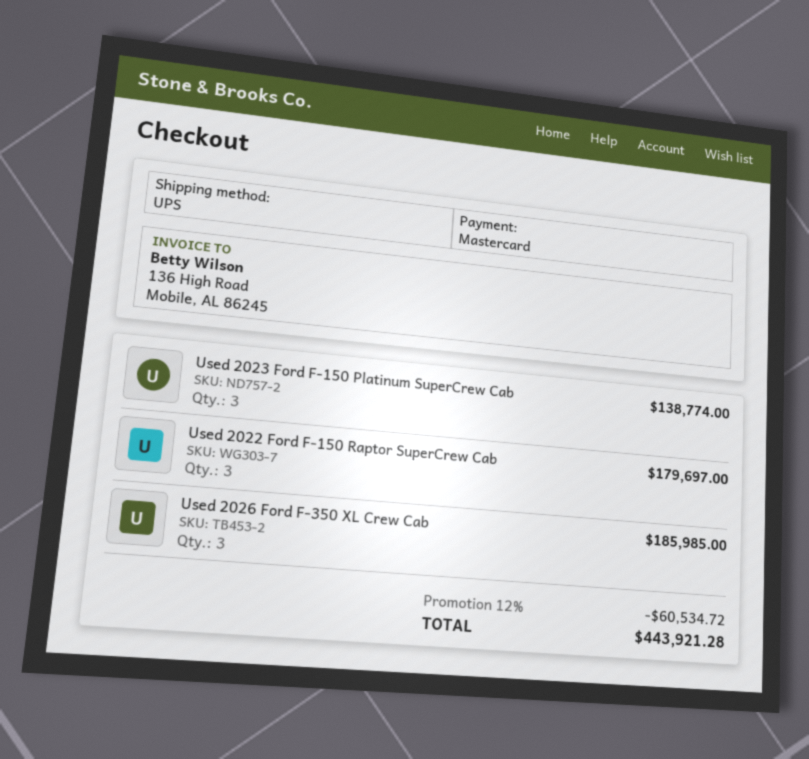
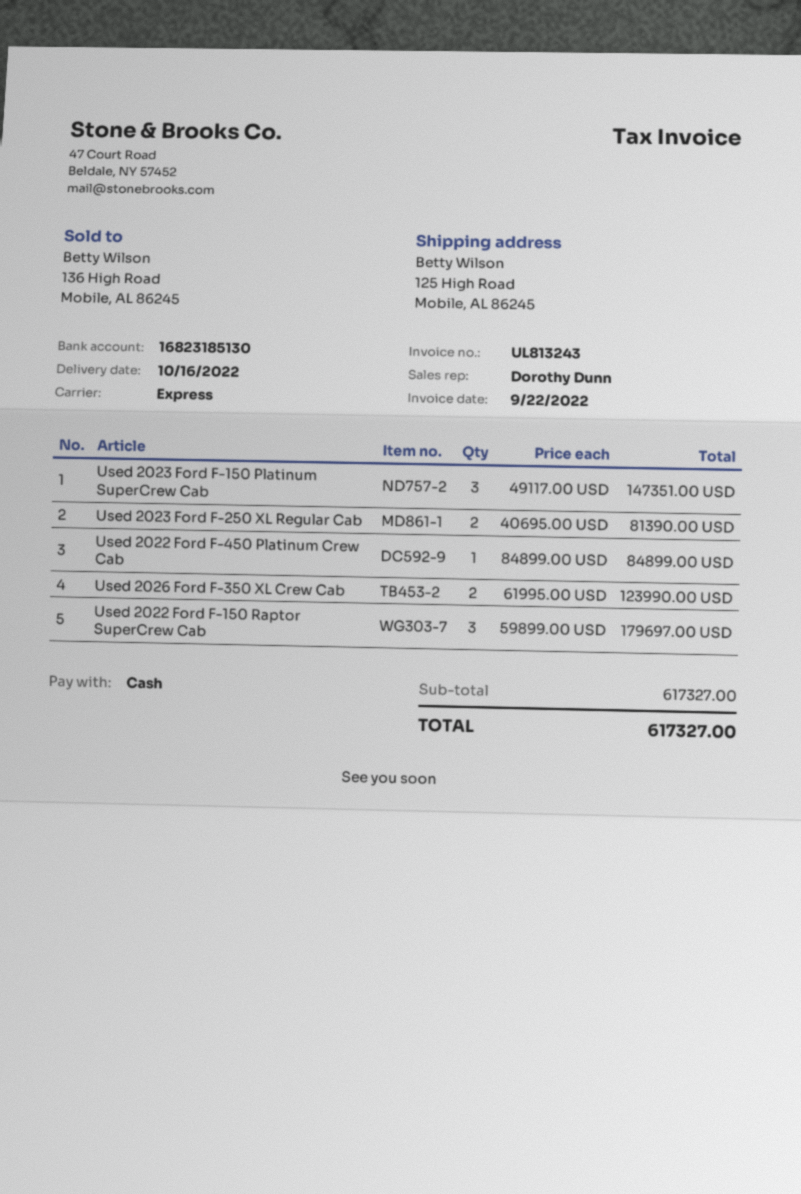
payment method: Mastercard -> cash
shipping method: UPS -> express
Used 2023 Ford F-150 Platinum SuperCrew Cab: 3 for 138774.00 -> 3 for 147351.00
Used 2026 Ford F-350 XL Crew Cab: 3 for 185985.00 -> 2 for 123990.00
Used 2023 Ford F-250 XL Regular Cab: none -> 2 for 81390.00
Used 2022 Ford F-450 Platinum Crew Cab: none -> 1 for 84899.00
discount: 12% = 60534.72 -> none
total: 443921.28 -> 617327.00

